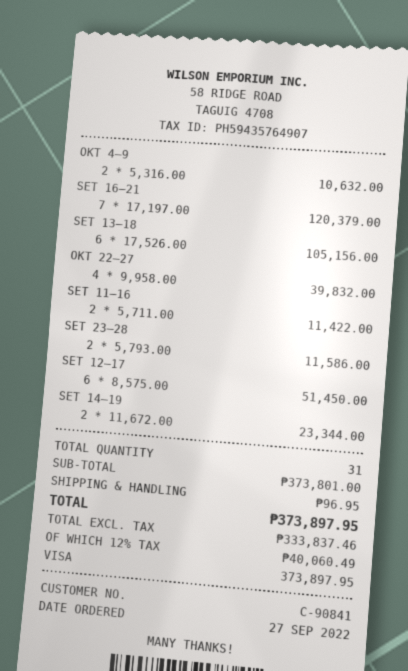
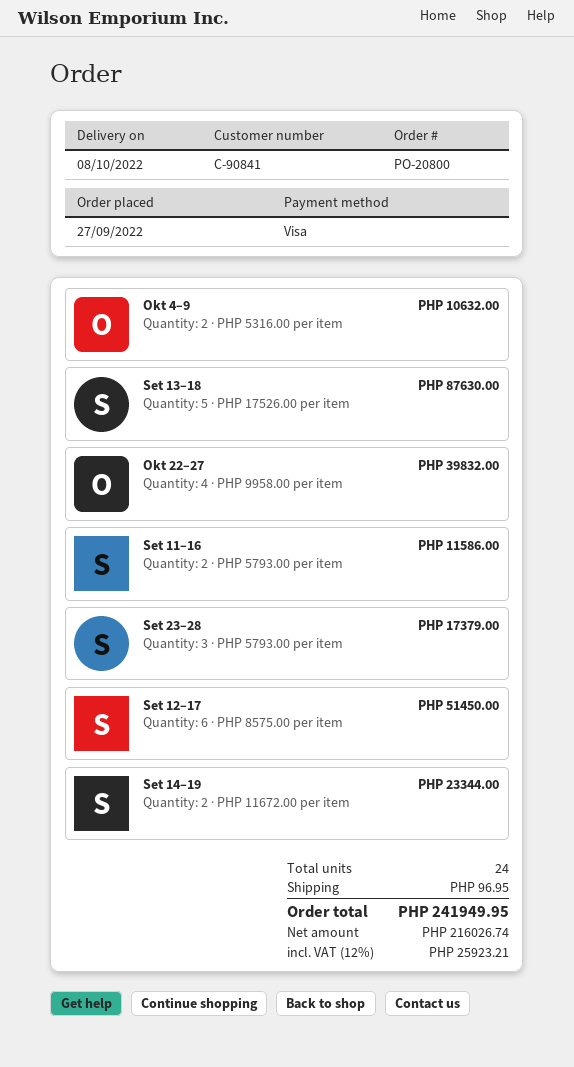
SET 16–21: 7 x 17197.00 = 120379.00 -> none
SET 13–18: 6 x 17526.00 = 105156.00 -> 5 x 17526.00 = 87630.00
SET 11–16: 2 x 5711.00 = 11422.00 -> 2 x 5793.00 = 11586.00
SET 23–28: 2 x 5793.00 = 11586.00 -> 3 x 5793.00 = 17379.00
total quantity: 31 -> 24
net: 333837.46 -> 216026.74
tax: 12% = 40060.49 -> 12% = 25923.21
total: 373897.95 -> 241949.95

